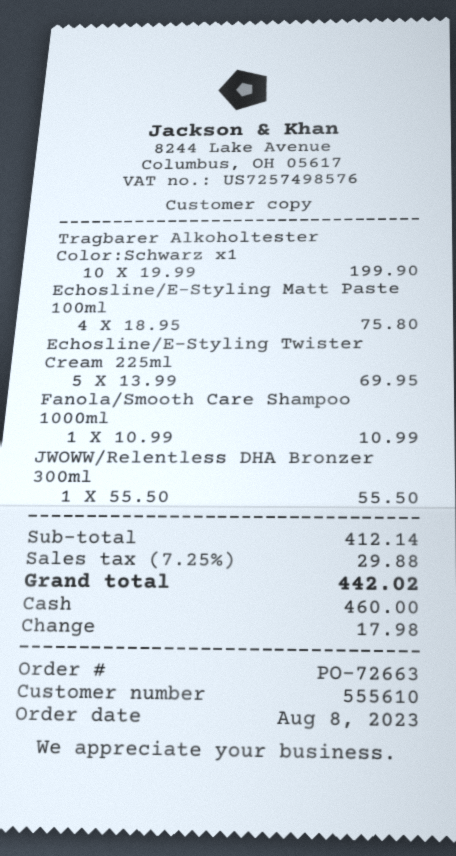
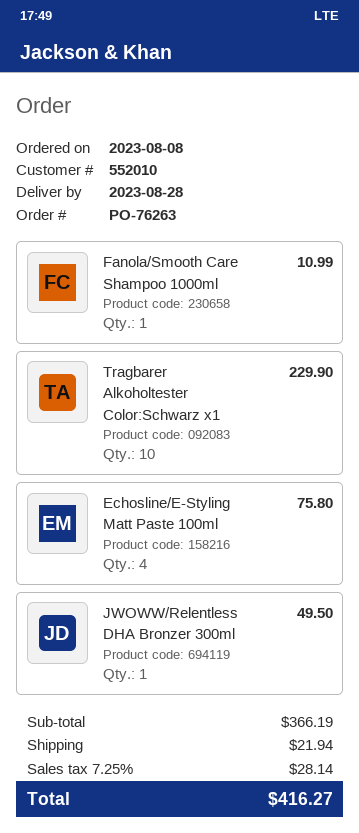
order number: PO-72663 -> PO-76263
customer number: 555610 -> 552010
Tragbarer Alkoholtester Color:Schwarz x1: 10 for 199.90 -> 10 for 229.90
Echosline/E-Styling Twister Cream 225ml: 5 for 69.95 -> none
JWOWW/Relentless DHA Bronzer 300ml: 1 for 55.50 -> 1 for 49.50
subtotal: 412.14 -> 366.19
shipping: none -> 21.94
tax: 7.25% = 29.88 -> 7.25% = 28.14
total: 442.02 -> 416.27

